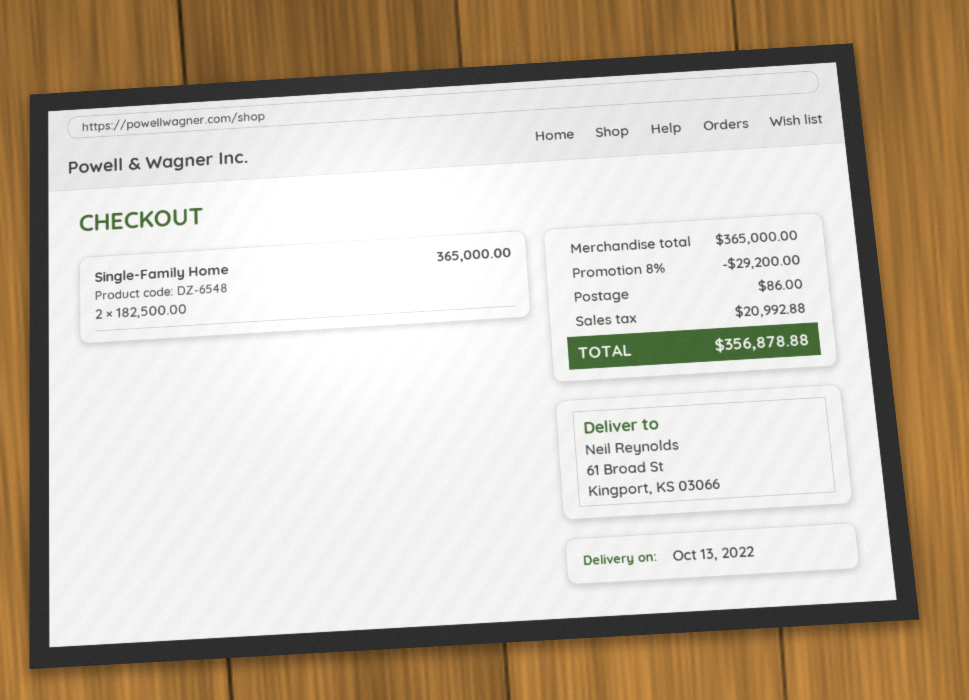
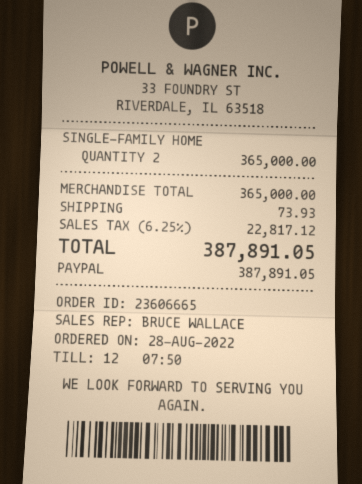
discount: 8% = 29200.00 -> none
shipping: 86.00 -> 73.93
tax: 20992.88 -> 22817.12
total: 356878.88 -> 387891.05

